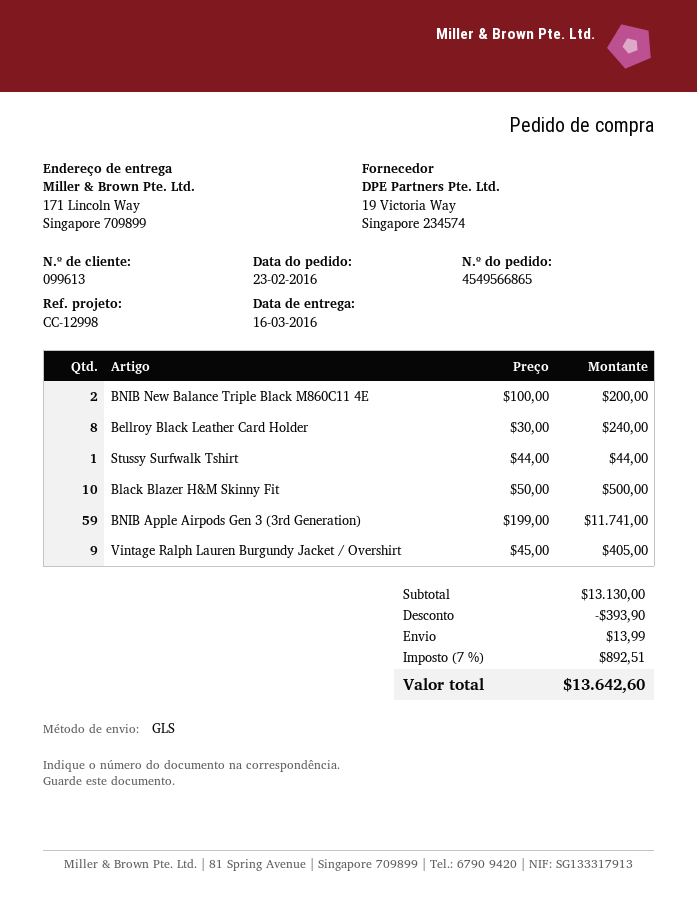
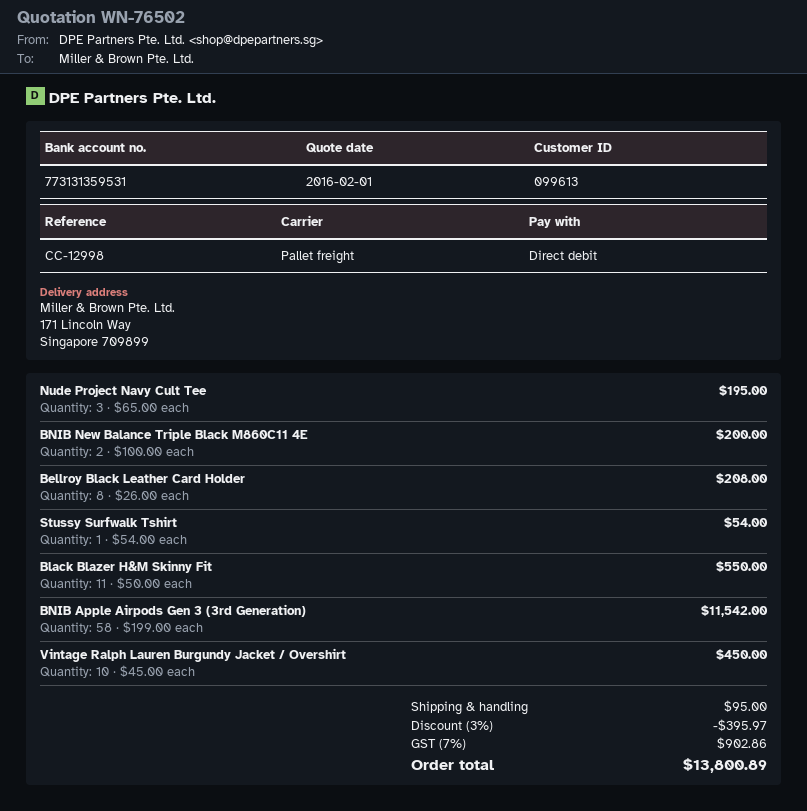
shipping method: GLS -> pallet freight
Bellroy Black Leather Card Holder: 8 x 30.00 = 240.00 -> 8 x 26.00 = 208.00
Stussy Surfwalk Tshirt: 1 x 44.00 = 44.00 -> 1 x 54.00 = 54.00
Black Blazer H&M Skinny Fit: 10 x 50.00 = 500.00 -> 11 x 50.00 = 550.00
BNIB Apple Airpods Gen 3 (3rd Generation): 59 x 199.00 = 11741.00 -> 58 x 199.00 = 11542.00
Vintage Ralph Lauren Burgundy Jacket / Overshirt: 9 x 45.00 = 405.00 -> 10 x 45.00 = 450.00
Nude Project Navy Cult Tee: none -> 3 x 65.00 = 195.00
discount: 393.90 -> 395.97
shipping: 13.99 -> 95.00
tax: 7% = 892.51 -> 7% = 902.86
total: 13642.60 -> 13800.89

